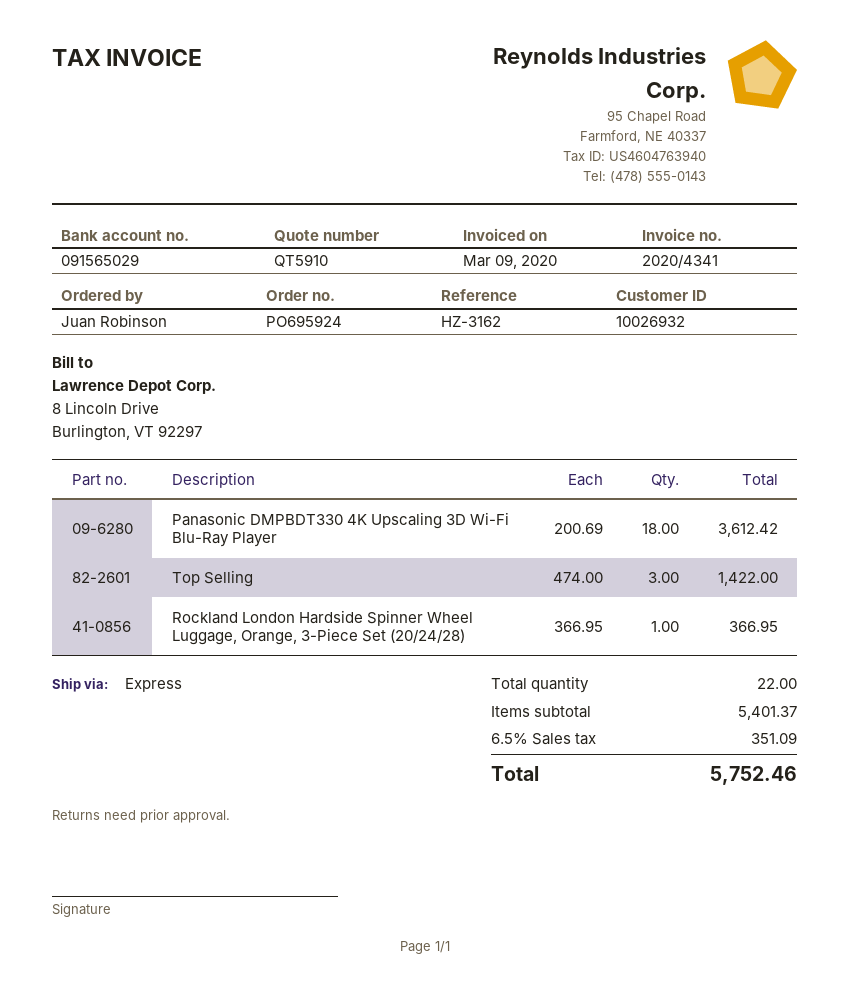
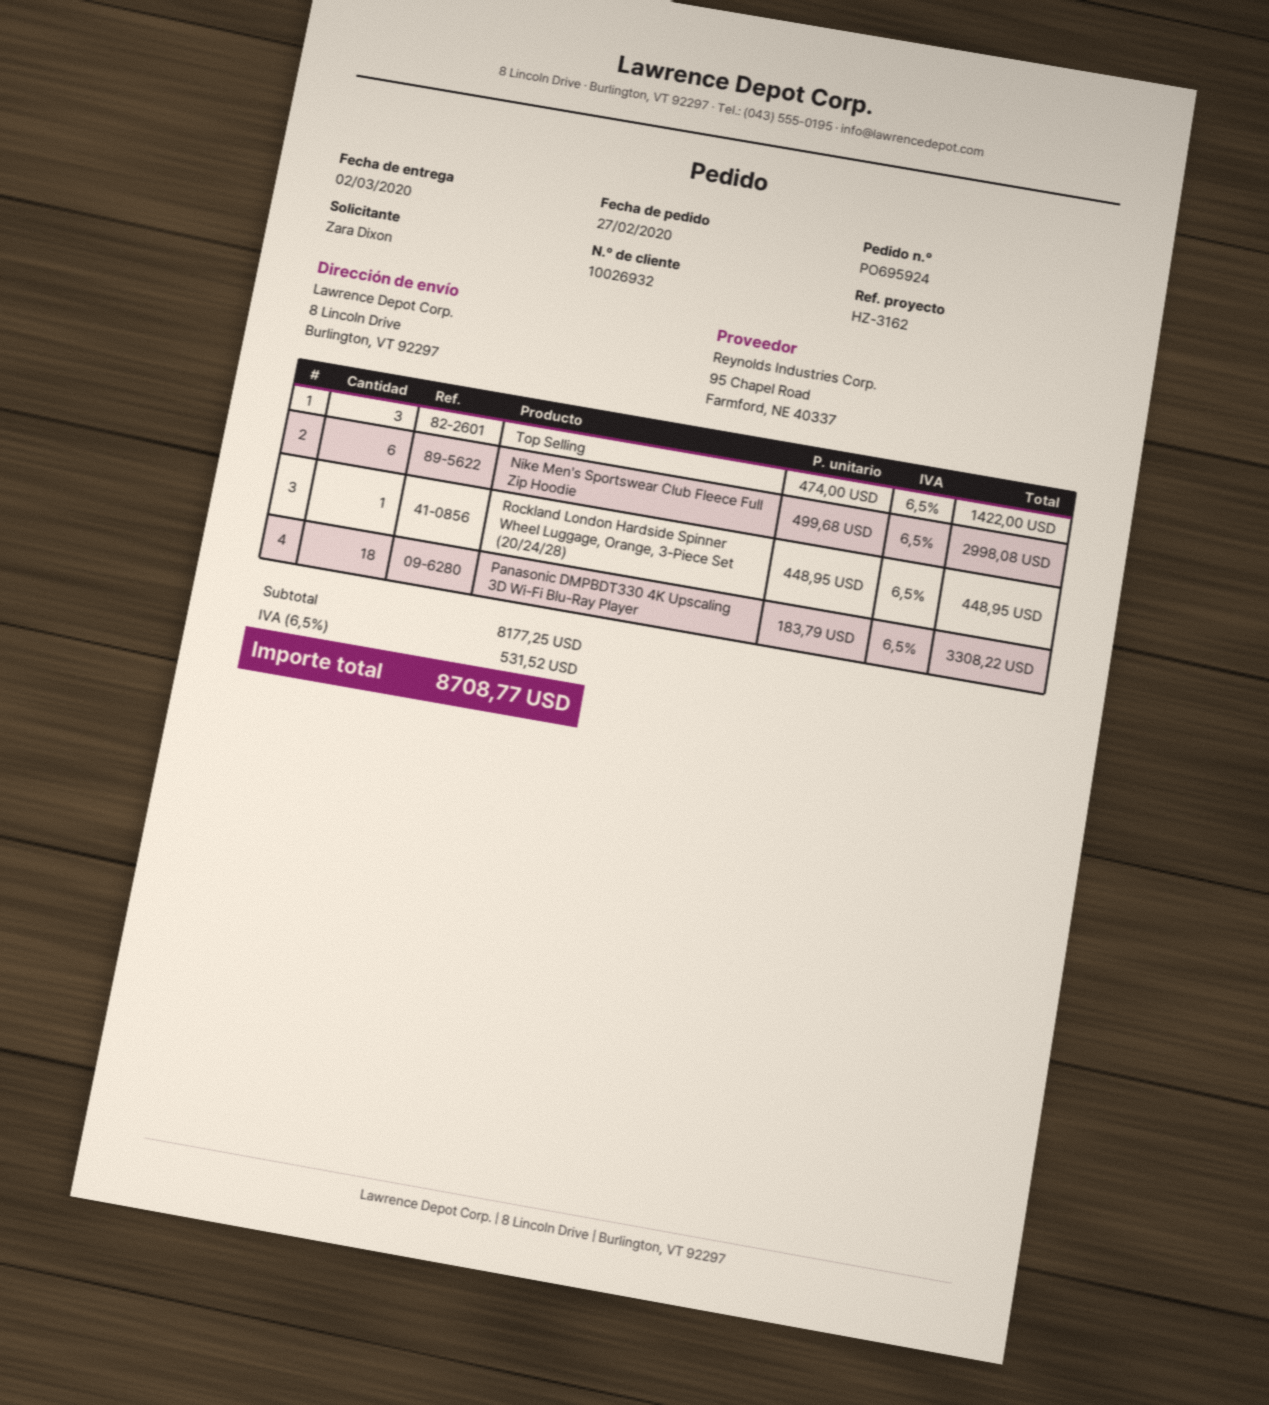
ordered by: Juan Robinson -> Zara Dixon
Panasonic DMPBDT330 4K Upscaling 3D Wi-Fi Blu-Ray Player: 18 x 200.69 = 3612.42 -> 18 x 183.79 = 3308.22
Rockland London Hardside Spinner Wheel Luggage, Orange, 3-Piece Set (20/24/28): 1 x 366.95 = 366.95 -> 1 x 448.95 = 448.95
Nike Men's Sportswear Club Fleece Full Zip Hoodie: none -> 6 x 499.68 = 2998.08
subtotal: 5401.37 -> 8177.25
tax: 6.5% = 351.09 -> 6.5% = 531.52
total: 5752.46 -> 8708.77

